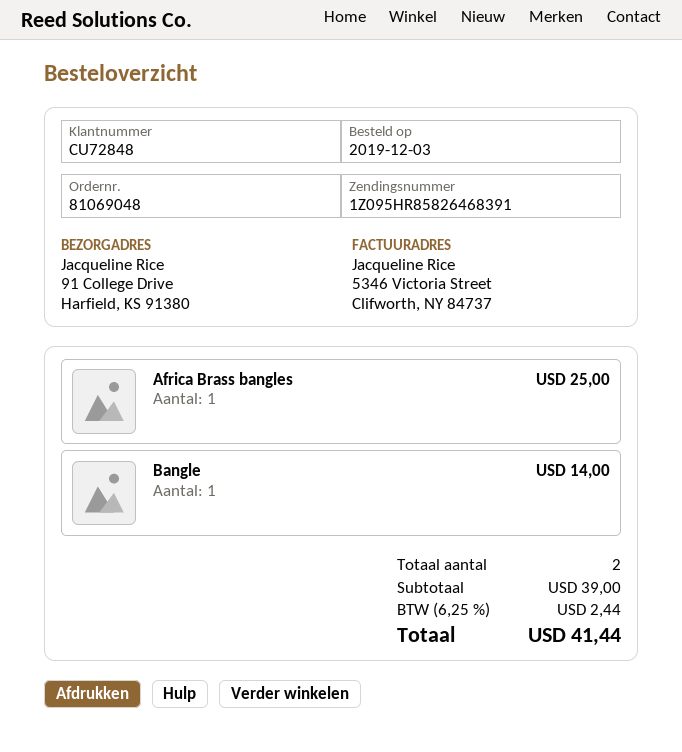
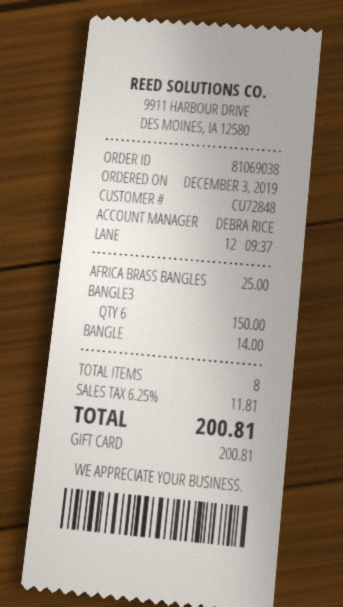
order number: 81069048 -> 81069038
BANGLE3: none -> 6 for 150.00
total quantity: 2 -> 8
tax: 6.25% = 2.44 -> 6.25% = 11.81
total: 41.44 -> 200.81

